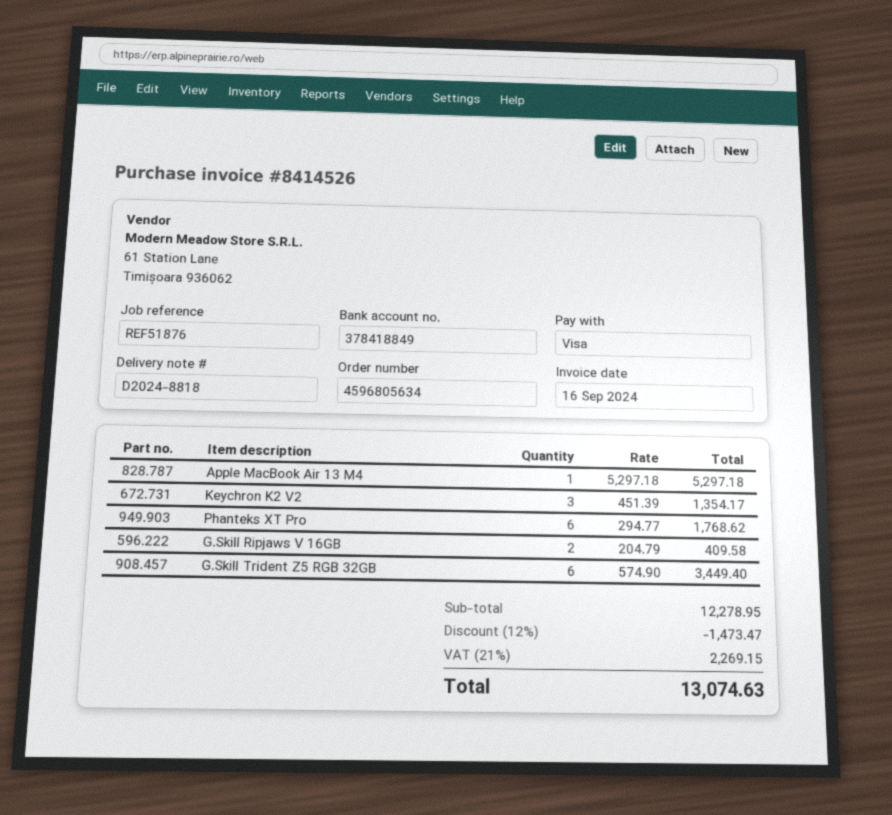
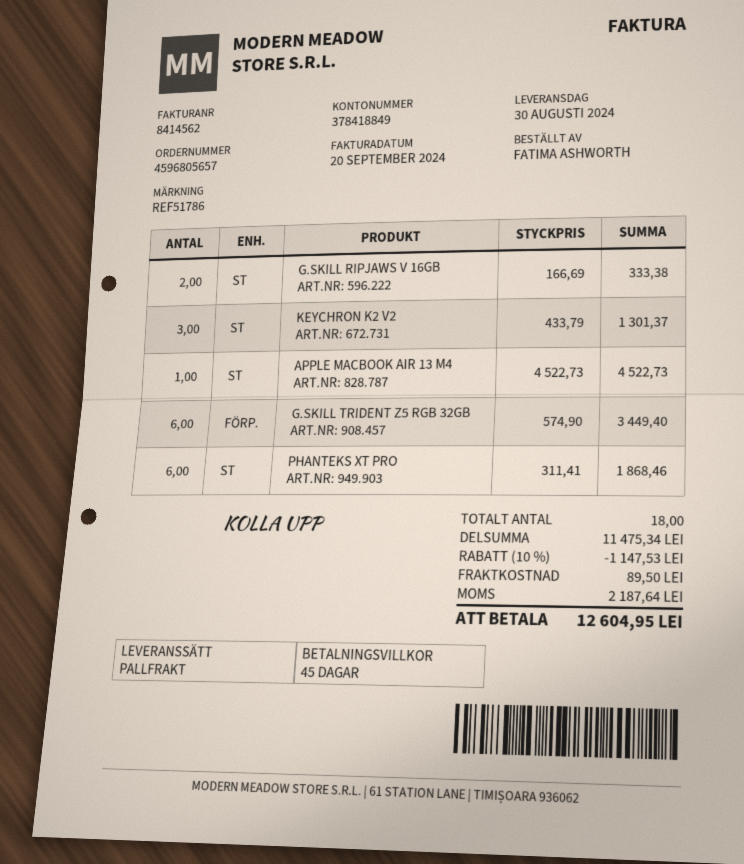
order number: 4596805634 -> 4596805657
invoice number: 8414526 -> 8414562
invoice date: 2024-09-16 -> 2024-09-20
reference: REF51876 -> REF51786
Apple MacBook Air 13 M4: 1 x 5297.18 = 5297.18 -> 1 x 4522.73 = 4522.73
Keychron K2 V2: 3 x 451.39 = 1354.17 -> 3 x 433.79 = 1301.37
Phanteks XT Pro: 6 x 294.77 = 1768.62 -> 6 x 311.41 = 1868.46
G.Skill Ripjaws V 16GB: 2 x 204.79 = 409.58 -> 2 x 166.69 = 333.38
subtotal: 12278.95 -> 11475.34
discount: 12% = 1473.47 -> 10% = 1147.53
shipping: none -> 89.50
tax: 2269.15 -> 2187.64
total: 13074.63 -> 12604.95

